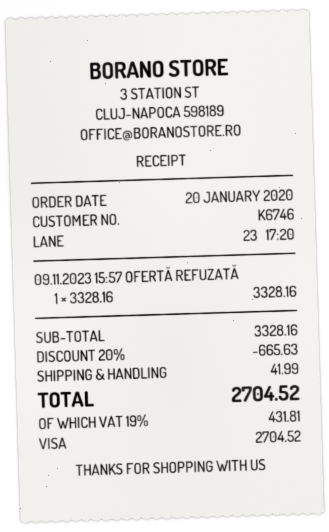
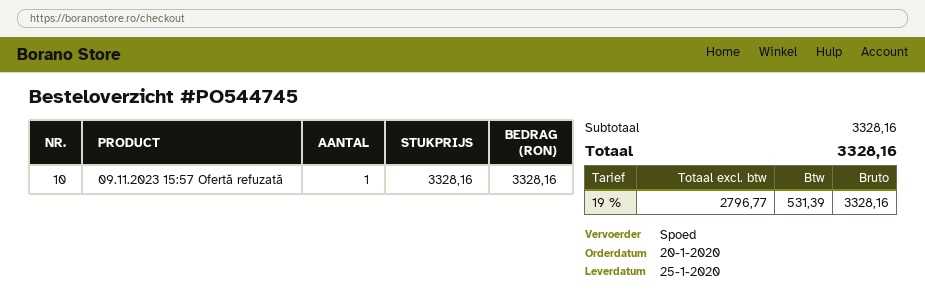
discount: 20% = 665.63 -> none
shipping: 41.99 -> none
tax: 19% = 431.81 -> 19% = 531.39
total: 2704.52 -> 3328.16

